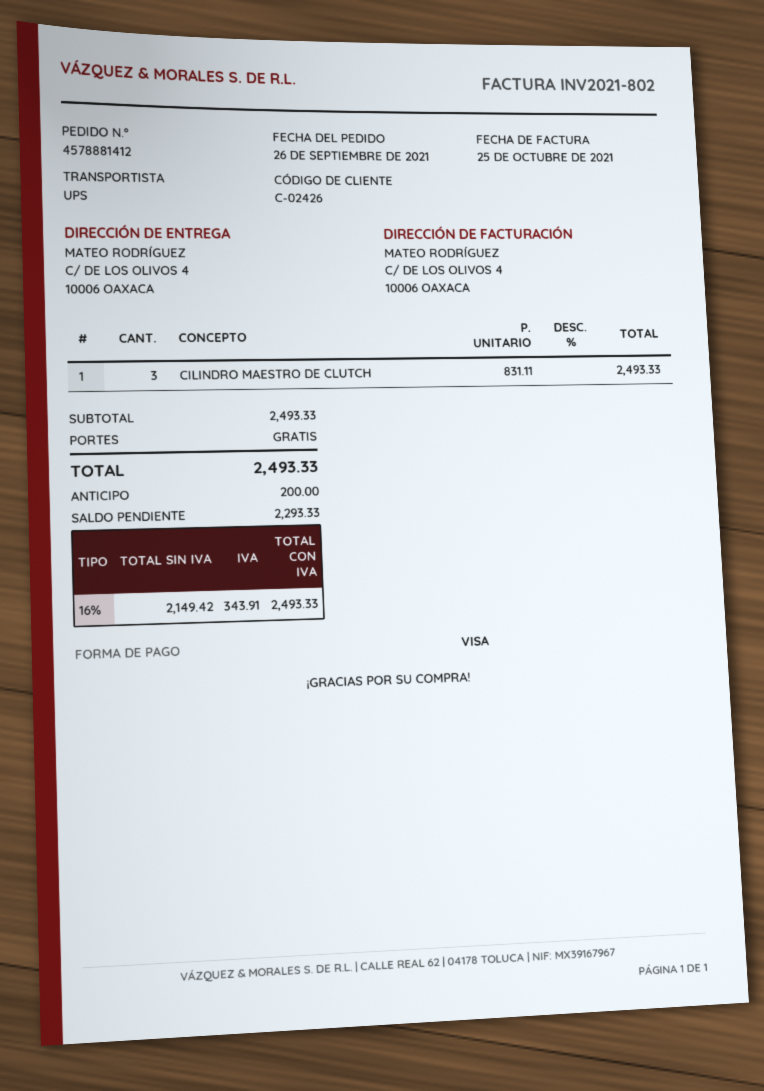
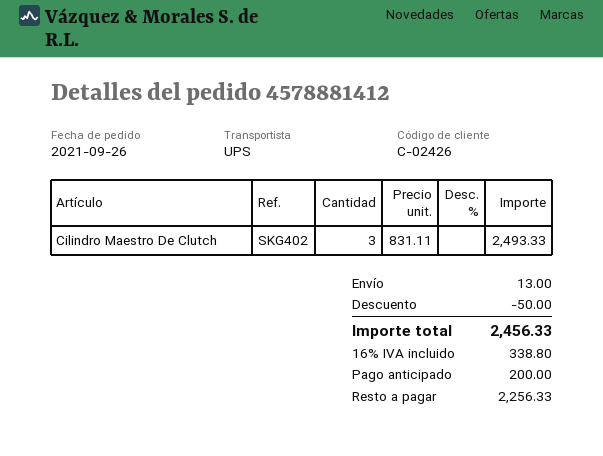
discount: none -> 50.00
shipping: 0.00 -> 13.00
tax: 16% = 343.91 -> 16% = 338.80
total: 2493.33 -> 2456.33
balance: 2293.33 -> 2256.33

